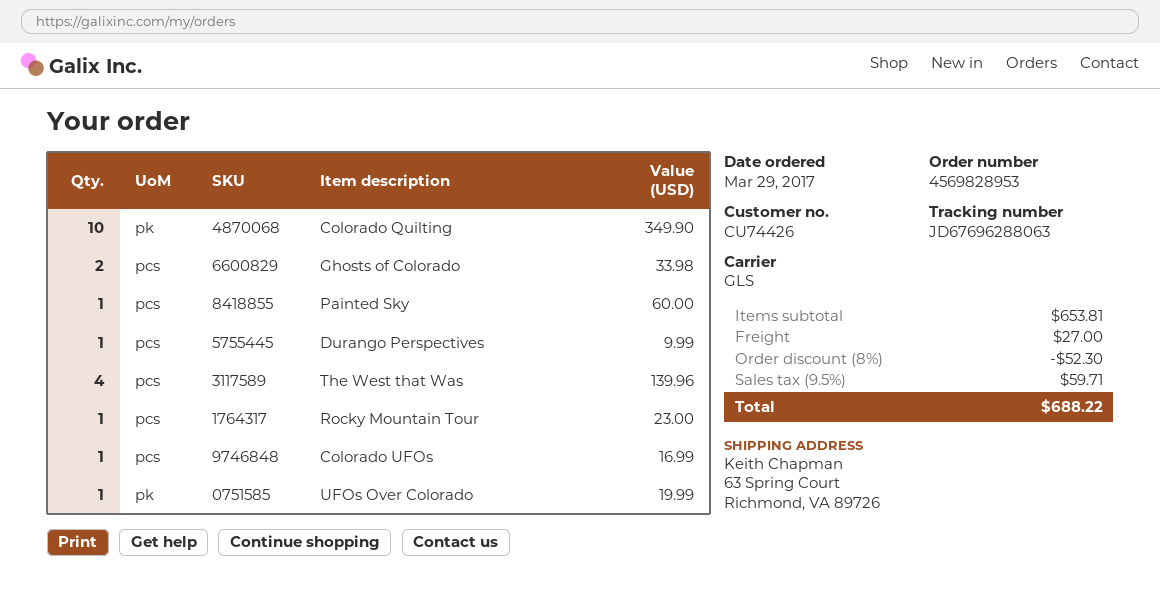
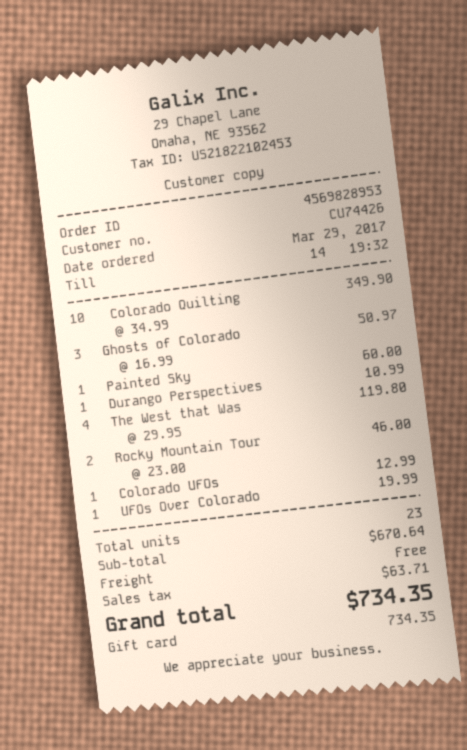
Ghosts of Colorado: 2 for 33.98 -> 3 for 50.97
Durango Perspectives: 1 for 9.99 -> 1 for 10.99
The West that Was: 4 for 139.96 -> 4 for 119.80
Rocky Mountain Tour: 1 for 23.00 -> 2 for 46.00
Colorado UFOs: 1 for 16.99 -> 1 for 12.99
subtotal: 653.81 -> 670.64
discount: 8% = 52.30 -> none
shipping: 27.00 -> 0.00
tax: 59.71 -> 63.71
total: 688.22 -> 734.35

